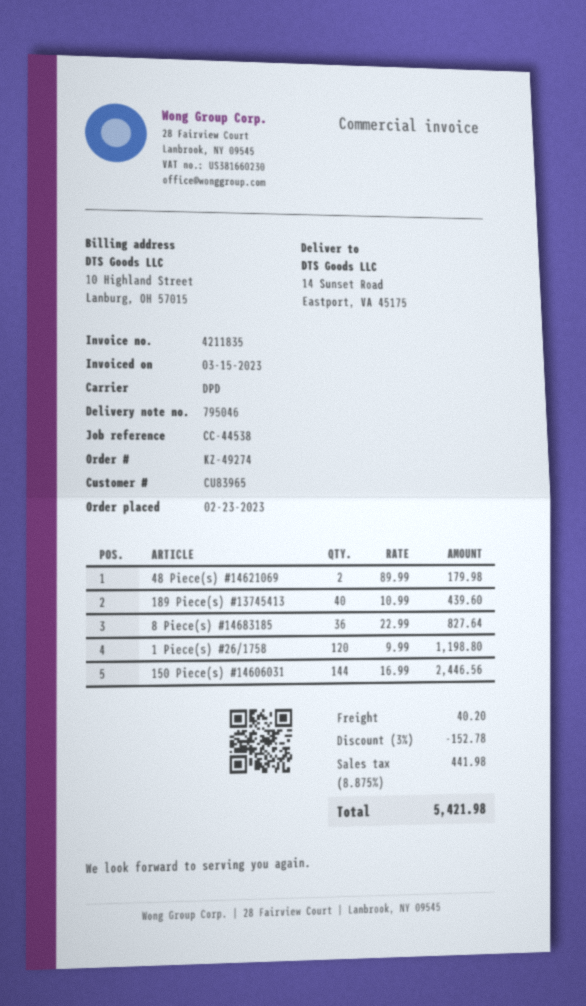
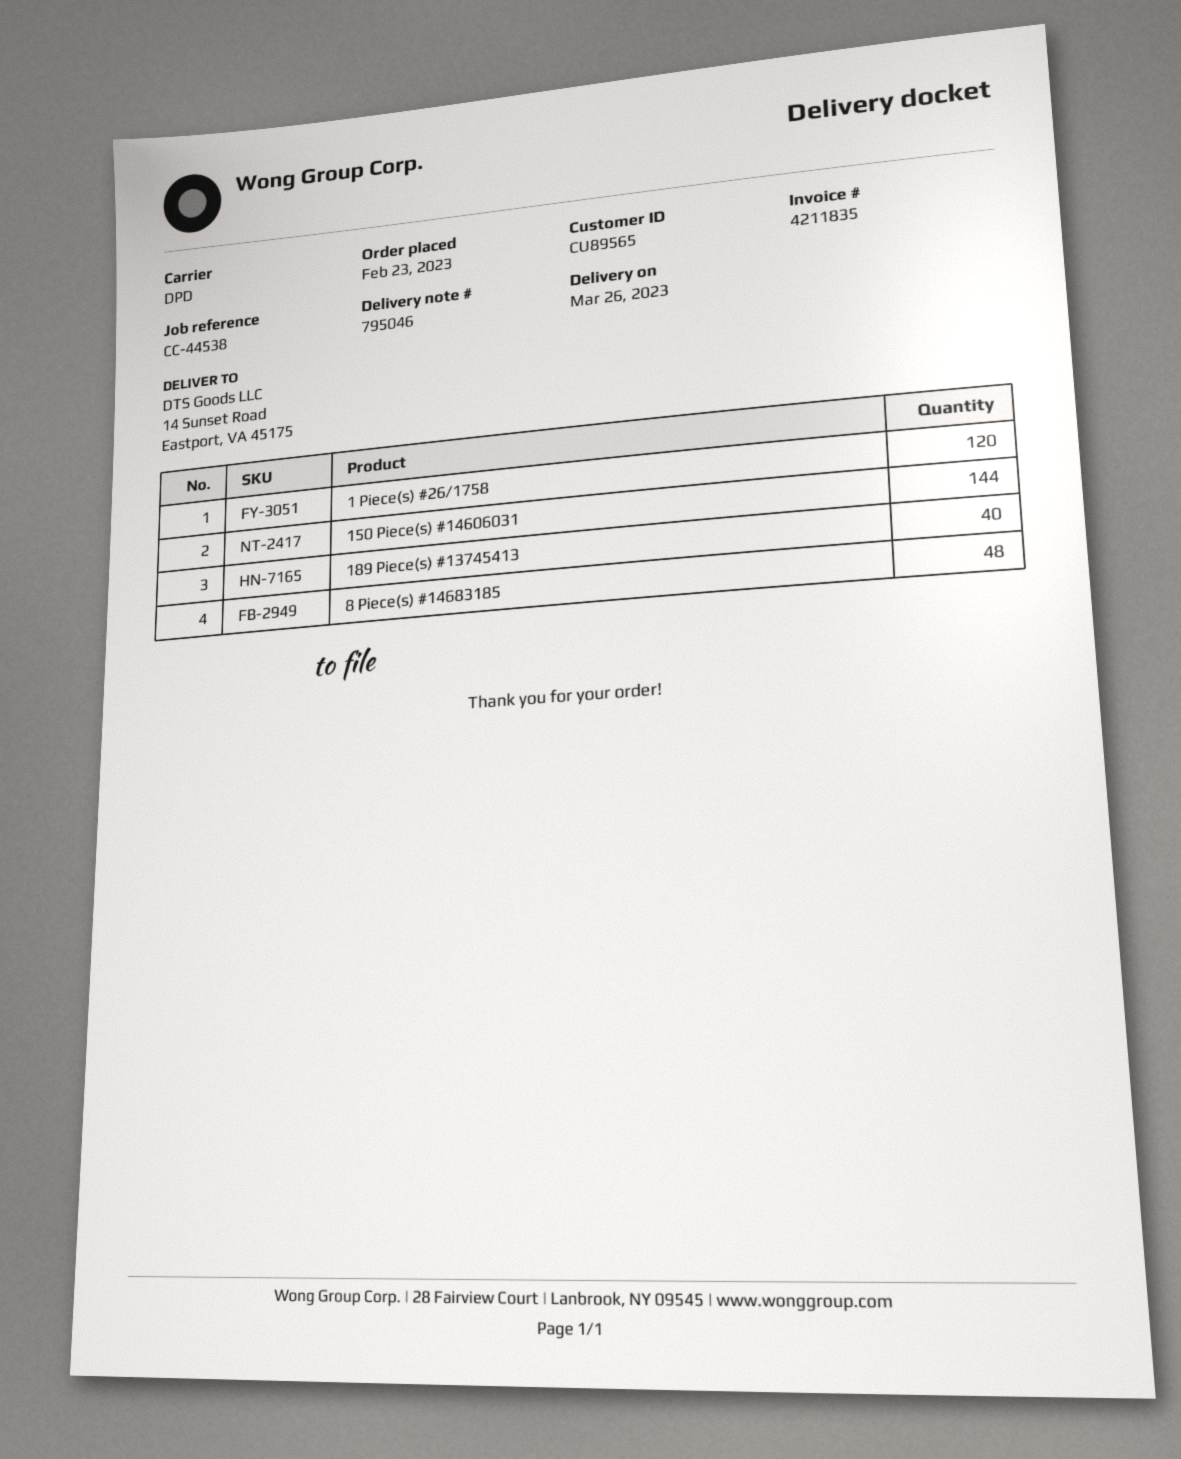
customer number: CU83965 -> CU89565
48 Piece(s) #14621069: 2 -> none
8 Piece(s) #14683185: 36 -> 48

